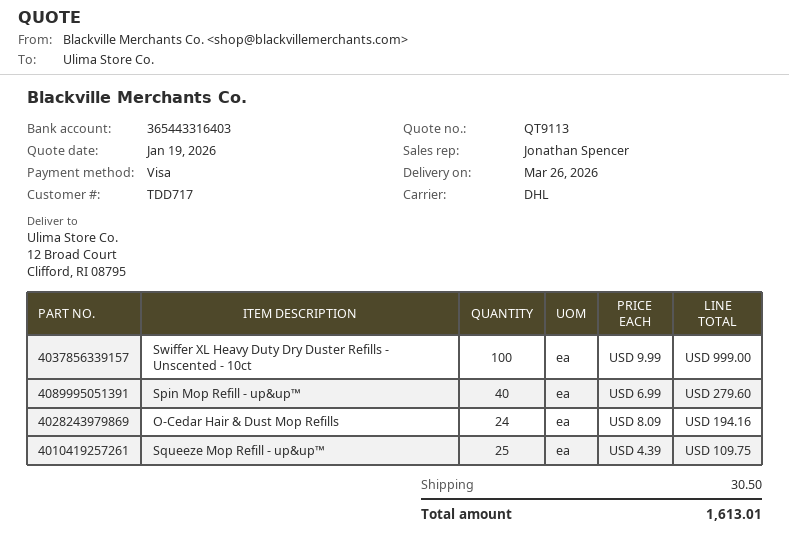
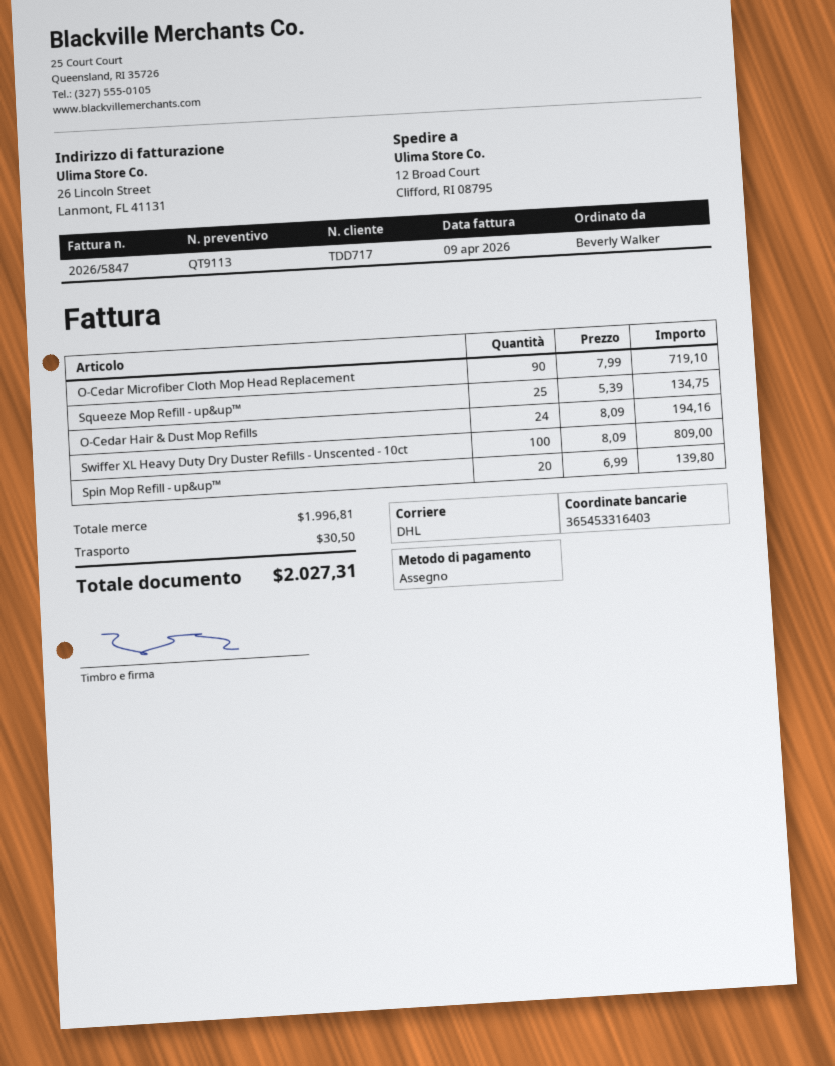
payment method: Visa -> cheque
bank account: 365443316403 -> 365453316403
Swiffer XL Heavy Duty Dry Duster Refills - Unscented - 10ct: 100 x 9.99 = 999.00 -> 100 x 8.09 = 809.00
Spin Mop Refill - up&up™: 40 x 6.99 = 279.60 -> 20 x 6.99 = 139.80
Squeeze Mop Refill - up&up™: 25 x 4.39 = 109.75 -> 25 x 5.39 = 134.75
O-Cedar Microfiber Cloth Mop Head Replacement: none -> 90 x 7.99 = 719.10
total: 1613.01 -> 2027.31

